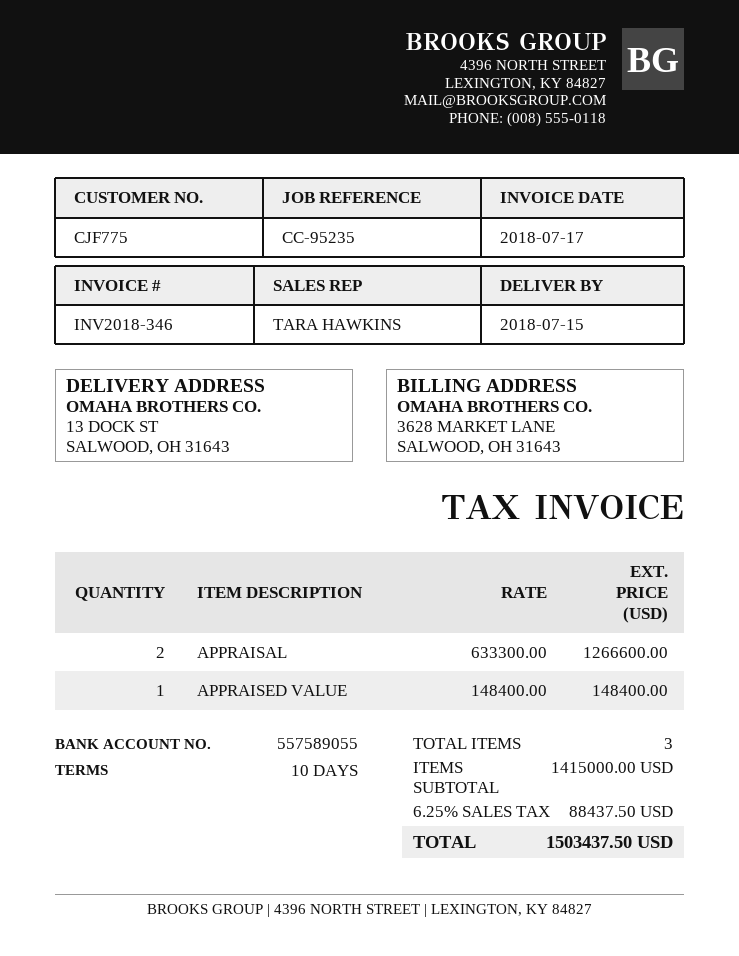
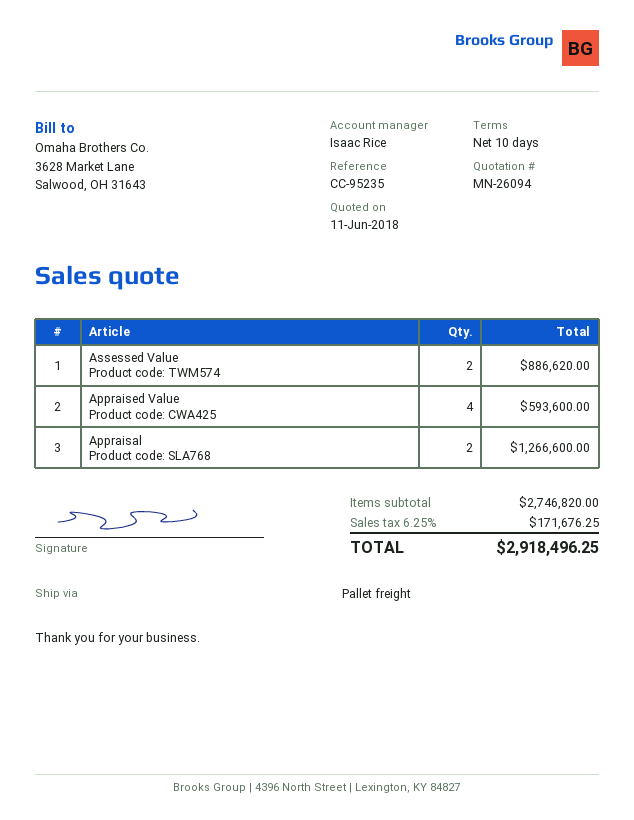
sales rep: TARA HAWKINS -> Isaac Rice
APPRAISED VALUE: 1 for 148400.00 -> 4 for 593600.00
Assessed Value: none -> 2 for 886620.00
subtotal: 1415000.00 -> 2746820.00
tax: 6.25% = 88437.50 -> 6.25% = 171676.25
total: 1503437.50 -> 2918496.25

